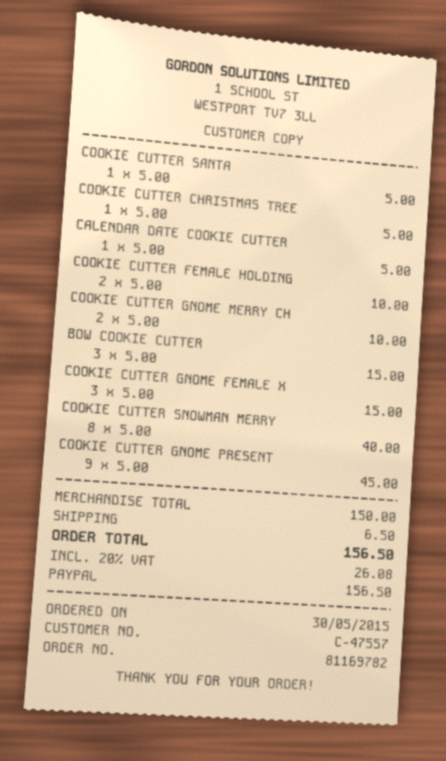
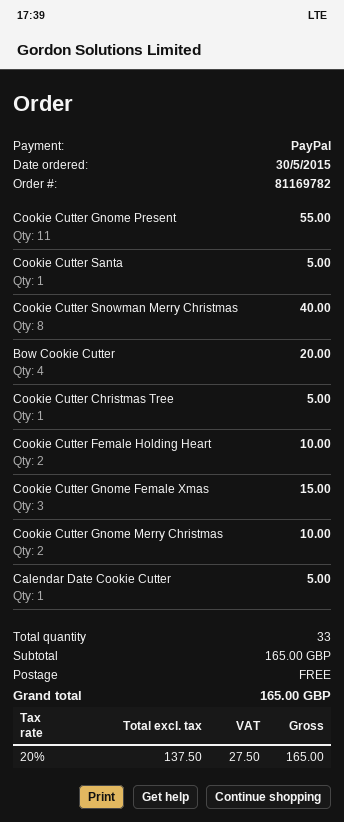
BOW COOKIE CUTTER: 3 for 15.00 -> 4 for 20.00
COOKIE CUTTER GNOME PRESENT: 9 for 45.00 -> 11 for 55.00
subtotal: 150.00 -> 165.00
shipping: 6.50 -> 0.00
tax: 20% = 26.08 -> 20% = 27.50
total: 156.50 -> 165.00

